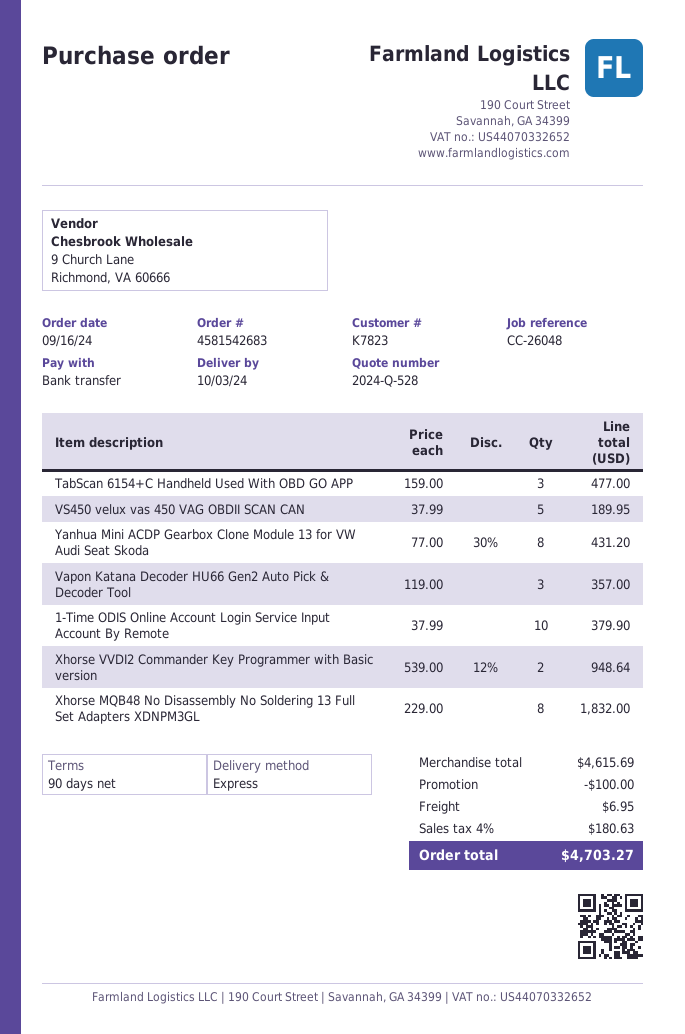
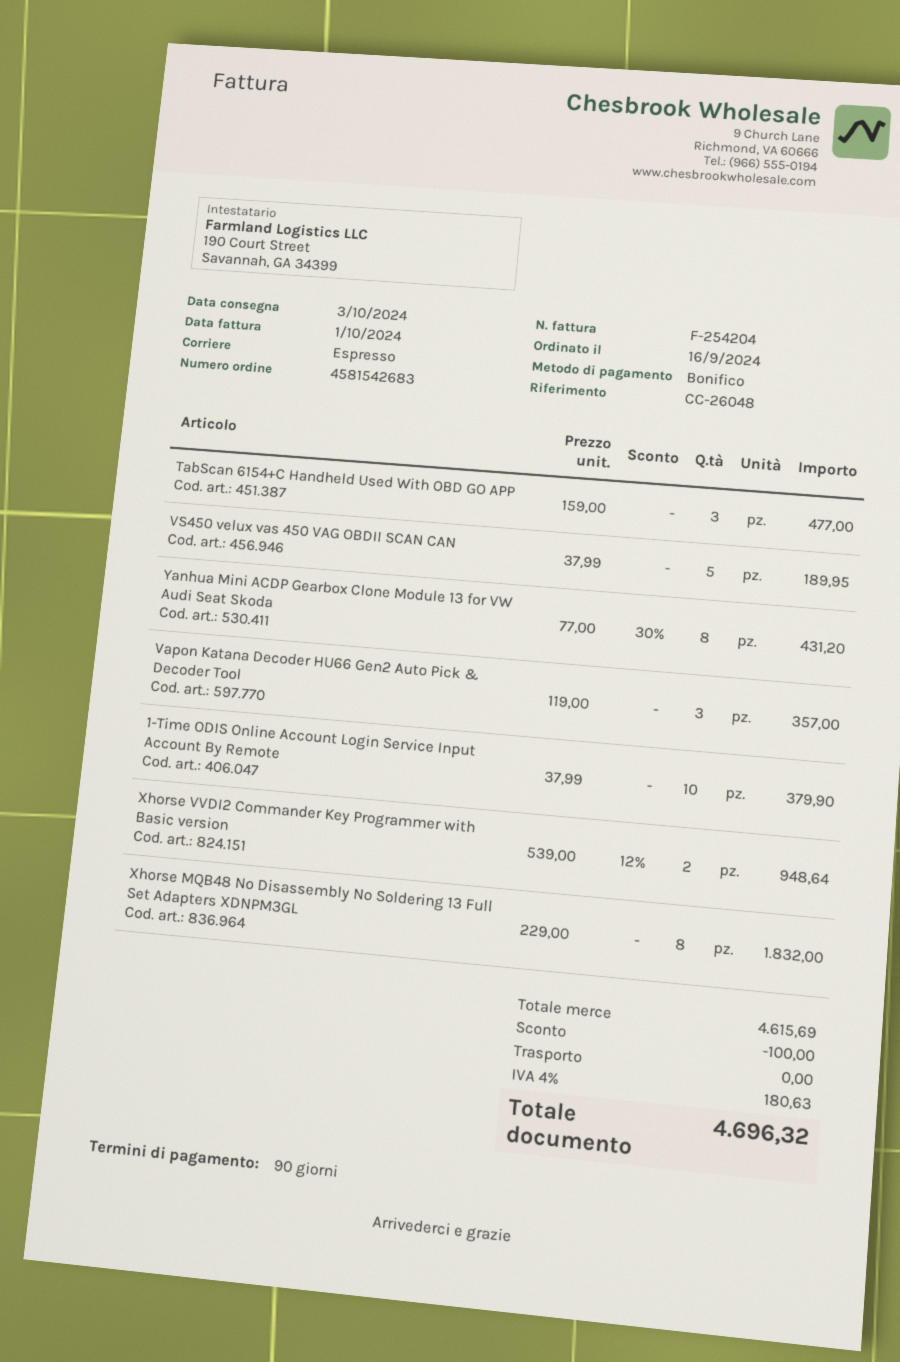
shipping: 6.95 -> 0.00
total: 4703.27 -> 4696.32

